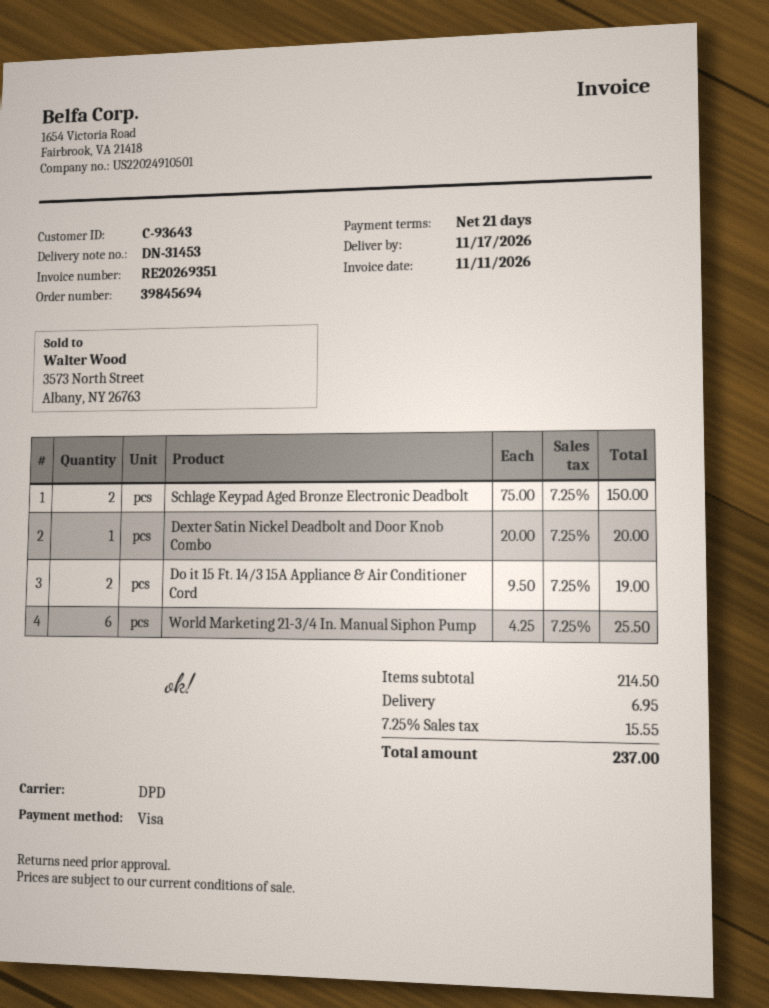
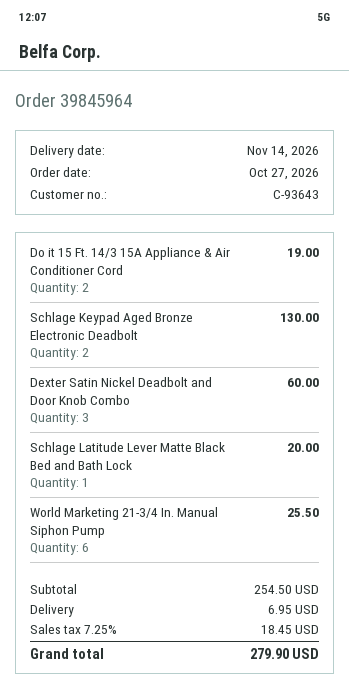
order number: 39845694 -> 39845964
delivery date: 2026-11-17 -> 2026-11-14
Schlage Keypad Aged Bronze Electronic Deadbolt: 2 for 150.00 -> 2 for 130.00
Dexter Satin Nickel Deadbolt and Door Knob Combo: 1 for 20.00 -> 3 for 60.00
Schlage Latitude Lever Matte Black Bed and Bath Lock: none -> 1 for 20.00
subtotal: 214.50 -> 254.50
tax: 7.25% = 15.55 -> 7.25% = 18.45
total: 237.00 -> 279.90

